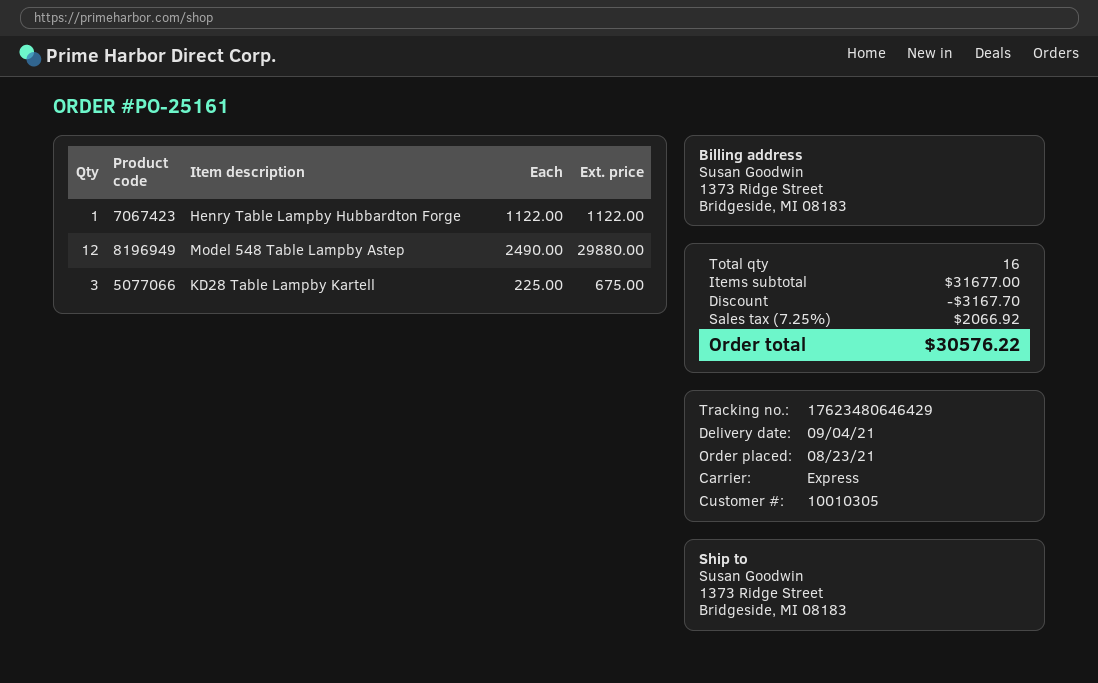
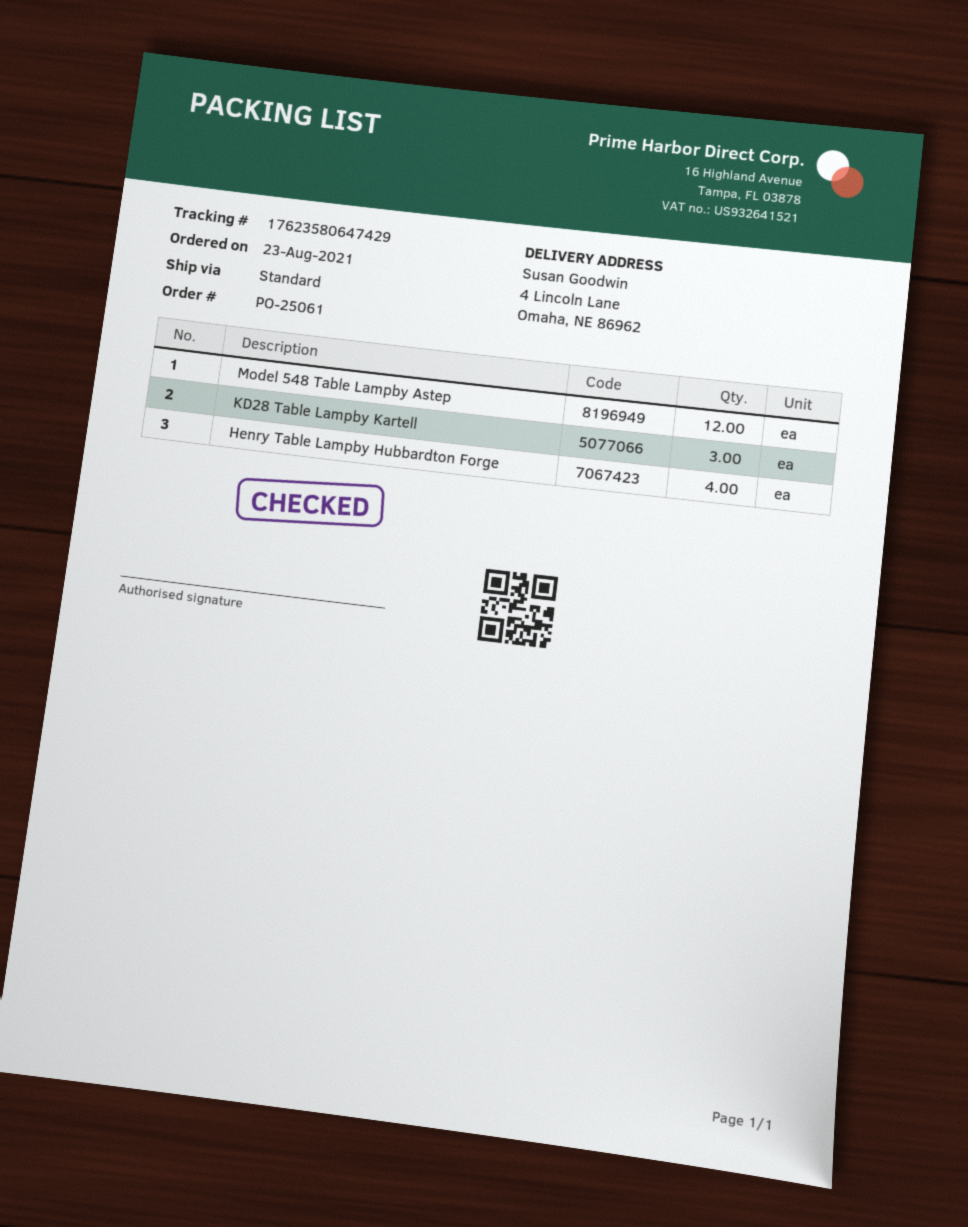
order number: PO-25161 -> PO-25061
shipping method: express -> standard
tracking number: 17623480646429 -> 17623580647429
ship to: 1373 Ridge Street, Bridgeside, MI 08183 -> 4 Lincoln Lane, Omaha, NE 86962
Henry Table Lampby Hubbardton Forge: 1 -> 4

